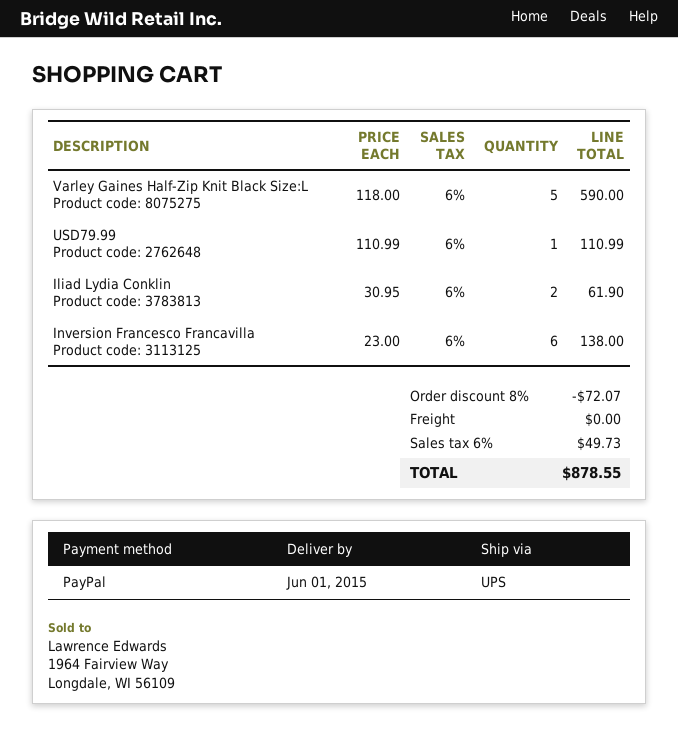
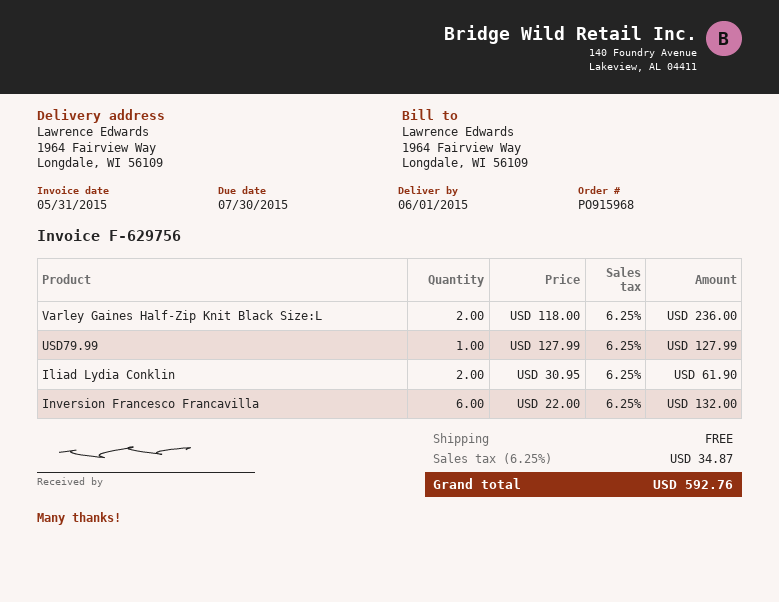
Varley Gaines Half-Zip Knit Black Size:L: 5 x 118.00 = 590.00 -> 2 x 118.00 = 236.00
USD79.99: 1 x 110.99 = 110.99 -> 1 x 127.99 = 127.99
Inversion Francesco Francavilla: 6 x 23.00 = 138.00 -> 6 x 22.00 = 132.00
discount: 8% = 72.07 -> none
tax: 6% = 49.73 -> 6.25% = 34.87
total: 878.55 -> 592.76

